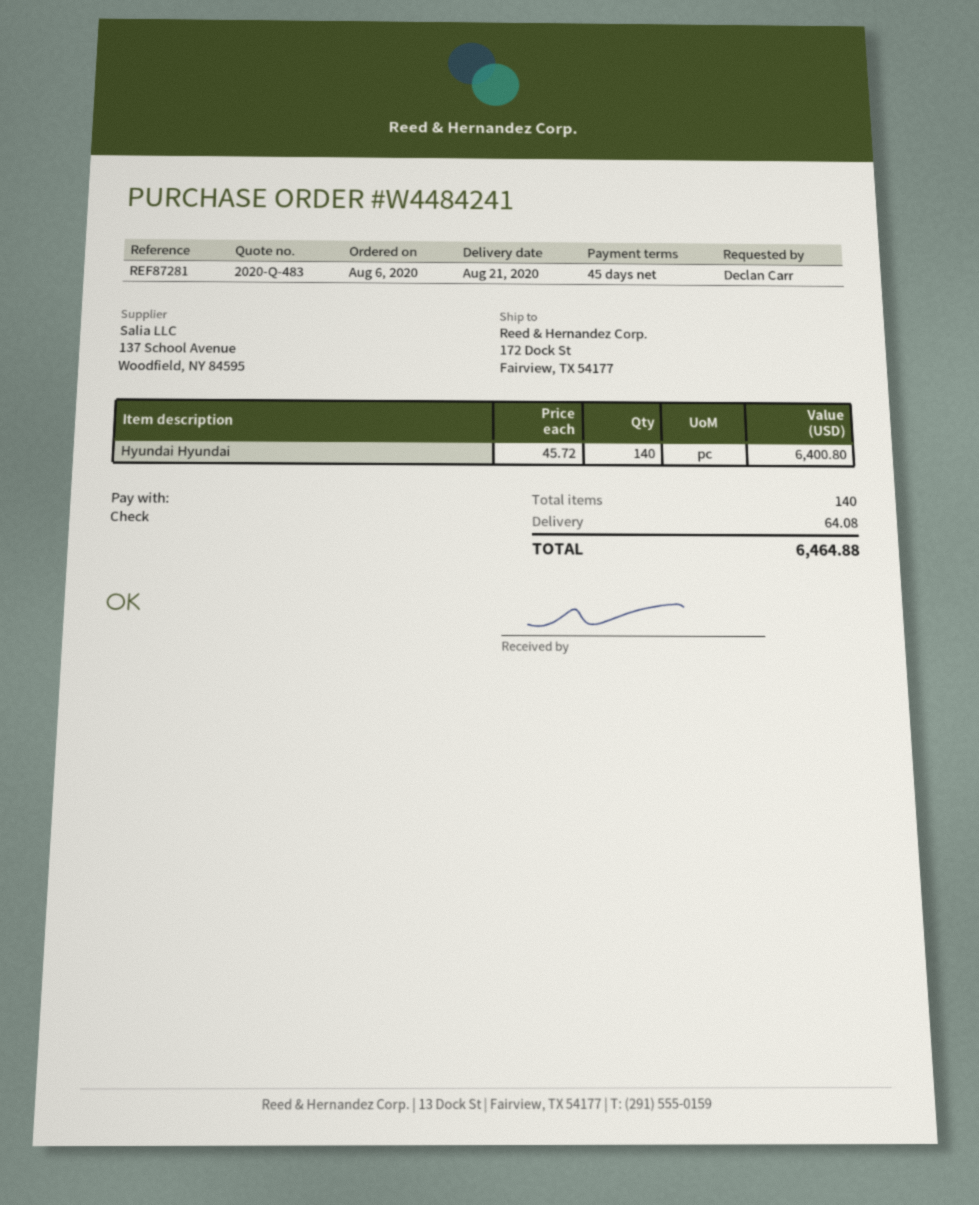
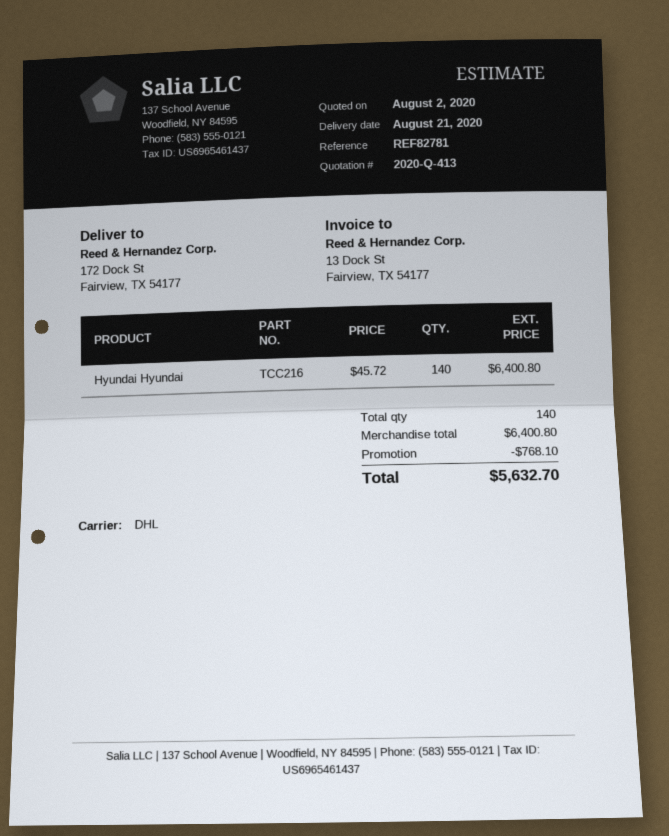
quote number: 2020-Q-483 -> 2020-Q-413
reference: REF87281 -> REF82781
discount: none -> 768.10
shipping: 64.08 -> none
total: 6464.88 -> 5632.70

